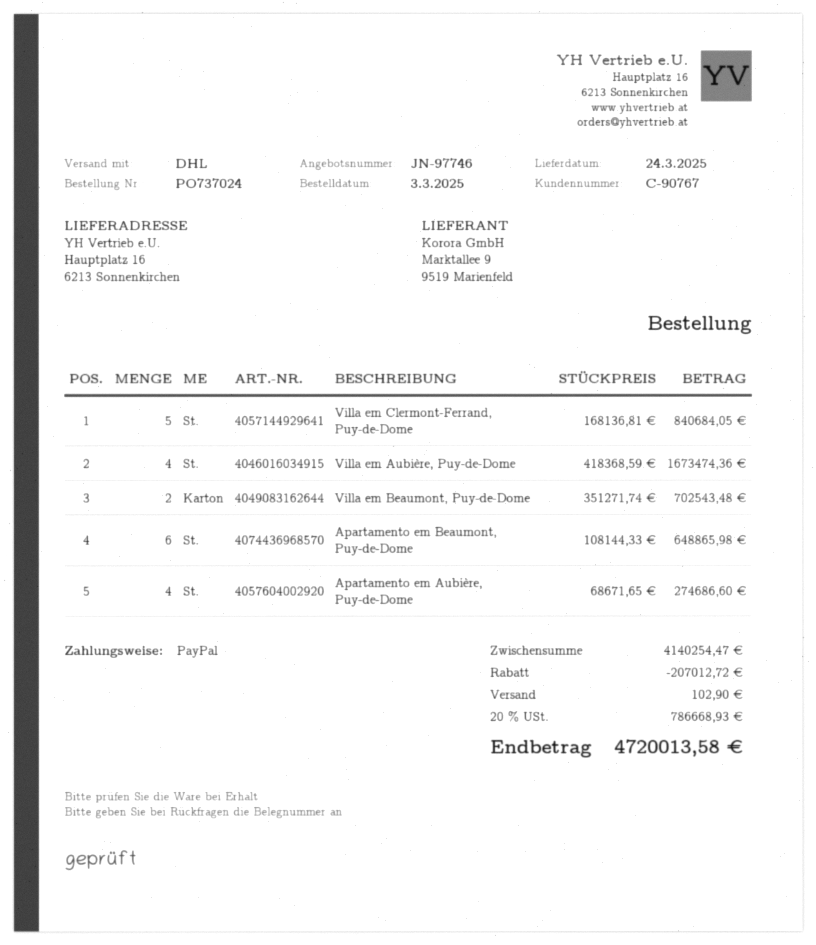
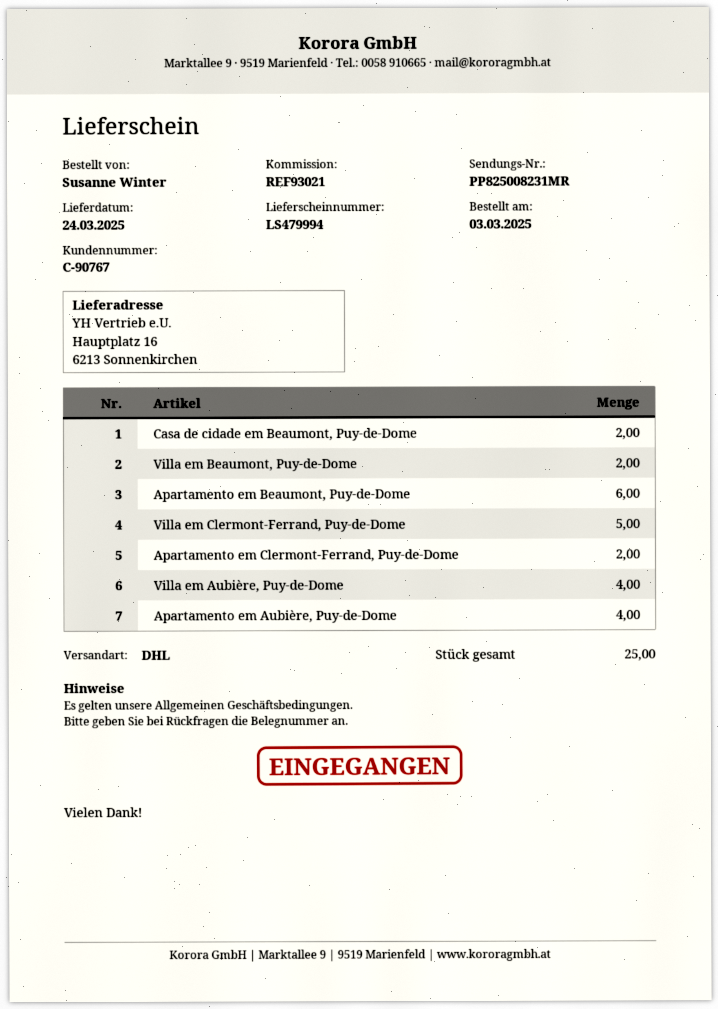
Casa de cidade em Beaumont, Puy-de-Dome: none -> 2
Apartamento em Clermont-Ferrand, Puy-de-Dome: none -> 2

